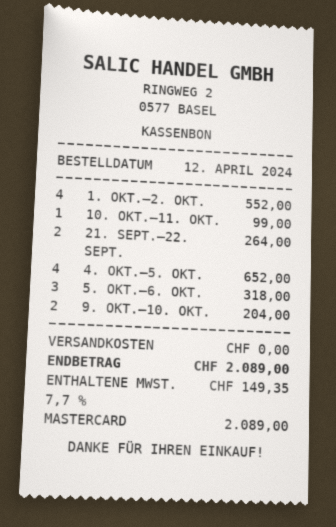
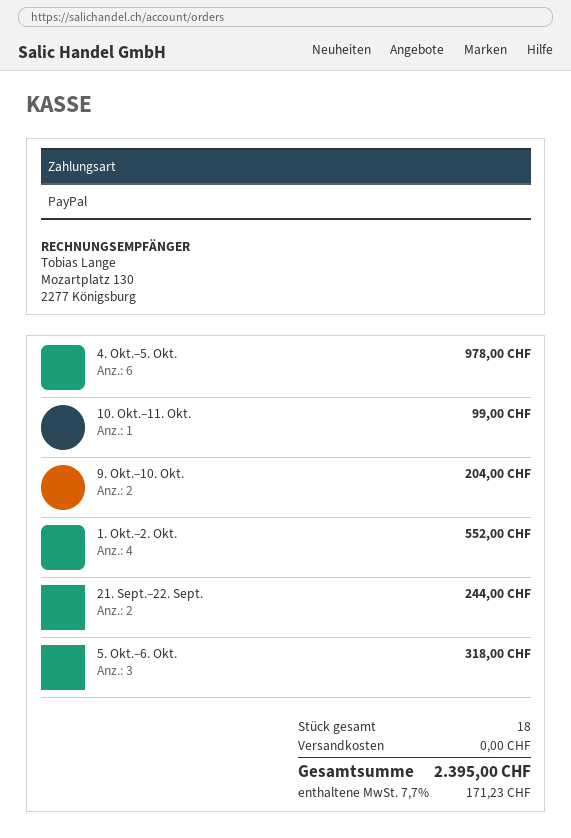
payment method: Mastercard -> PayPal
21. SEPT.–22. SEPT.: 2 for 264.00 -> 2 for 244.00
4. OKT.–5. OKT.: 4 for 652.00 -> 6 for 978.00
tax: 7.7% = 149.35 -> 7.7% = 171.23
total: 2089.00 -> 2395.00

